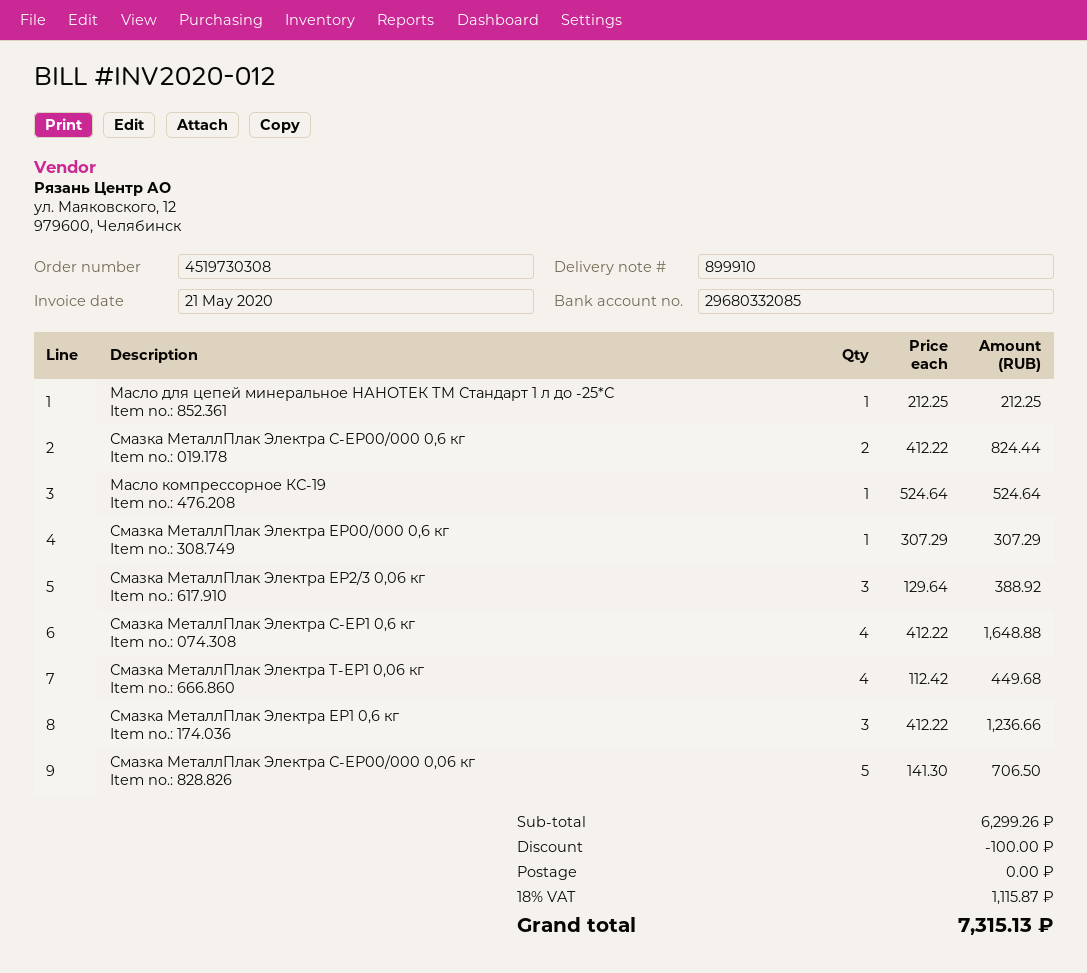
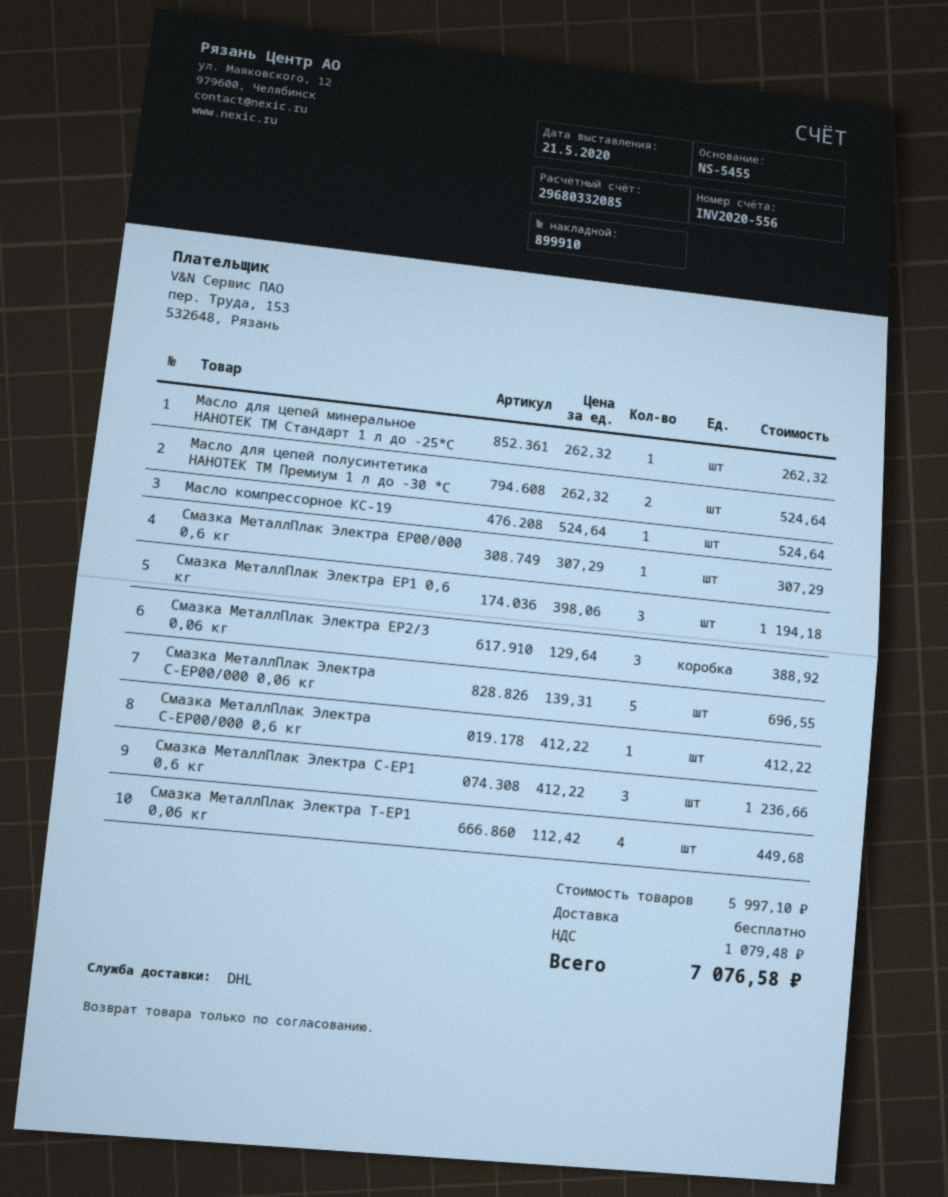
invoice number: INV2020-012 -> INV2020-556
Масло для цепей минеральное НАНОТЕК ТМ Стандарт 1 л до -25*С: 1 x 212.25 = 212.25 -> 1 x 262.32 = 262.32
Смазка МеталлПлак Электра С-ЕР00/000 0,6 кг: 2 x 412.22 = 824.44 -> 1 x 412.22 = 412.22
Смазка МеталлПлак Электра С-ЕР1 0,6 кг: 4 x 412.22 = 1648.88 -> 3 x 412.22 = 1236.66
Смазка МеталлПлак Электра ЕР1 0,6 кг: 3 x 412.22 = 1236.66 -> 3 x 398.06 = 1194.18
Смазка МеталлПлак Электра С-ЕР00/000 0,06 кг: 5 x 141.30 = 706.50 -> 5 x 139.31 = 696.55
Масло для цепей полусинтетика НАНОТЕК ТМ Премиум 1 л до -30 *С: none -> 2 x 262.32 = 524.64
subtotal: 6299.26 -> 5997.10
discount: 100.00 -> none
tax: 1115.87 -> 1079.48
total: 7315.13 -> 7076.58

